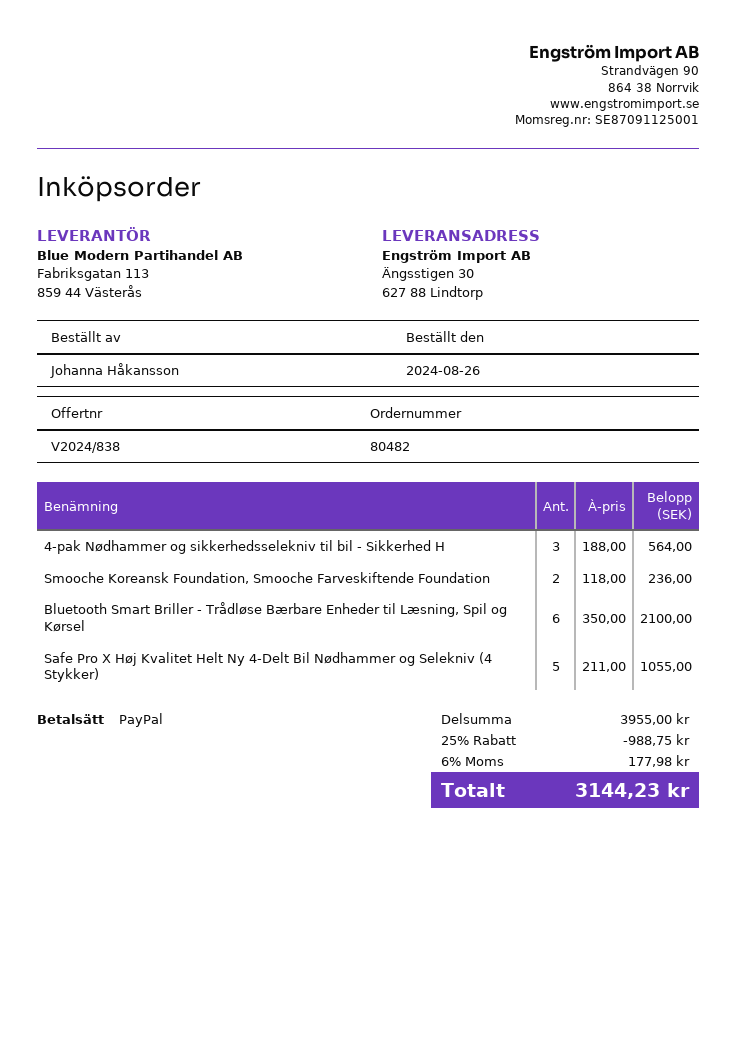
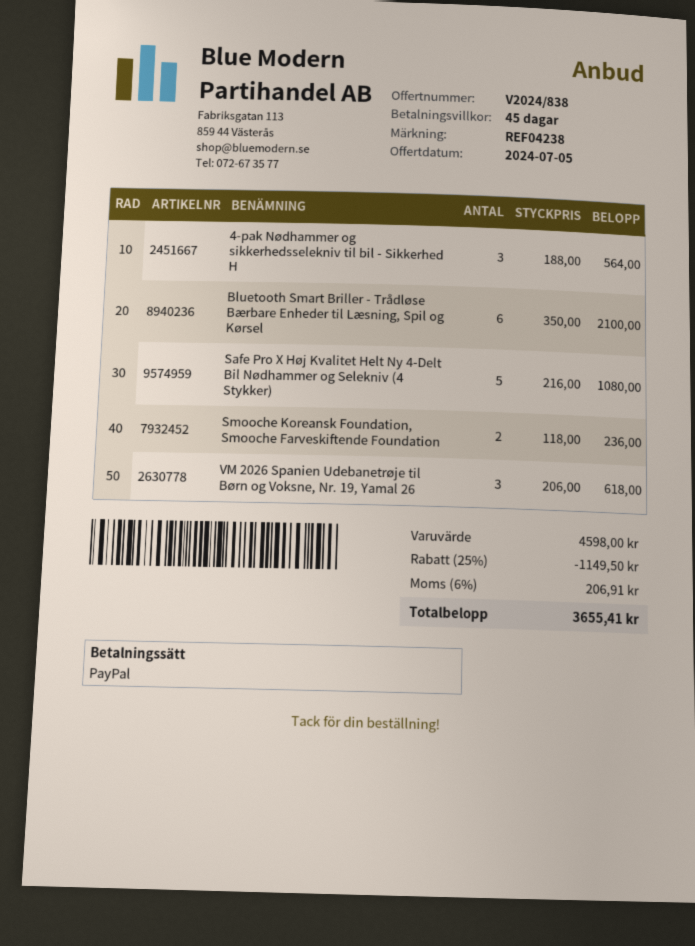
Safe Pro X Høj Kvalitet Helt Ny 4-Delt Bil Nødhammer og Selekniv (4 Stykker): 5 x 211.00 = 1055.00 -> 5 x 216.00 = 1080.00
VM 2026 Spanien Udebanetrøje til Børn og Voksne, Nr. 19, Yamal 26: none -> 3 x 206.00 = 618.00
subtotal: 3955.00 -> 4598.00
discount: 25% = 988.75 -> 25% = 1149.50
tax: 6% = 177.98 -> 6% = 206.91
total: 3144.23 -> 3655.41

